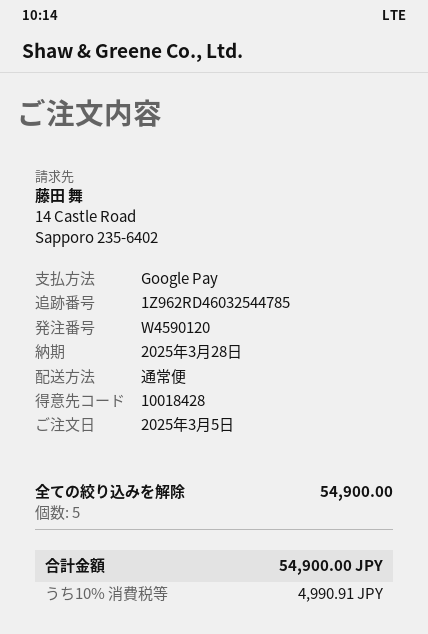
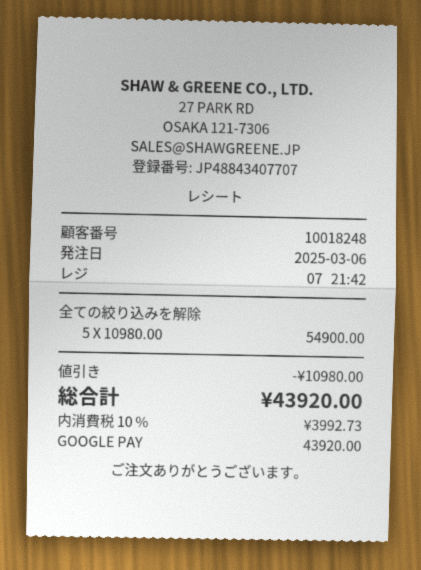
order date: 2025-03-05 -> 2025-03-06
customer number: 10018428 -> 10018248
discount: none -> 10980.00
tax: 10% = 4990.91 -> 10% = 3992.73
total: 54900.00 -> 43920.00

